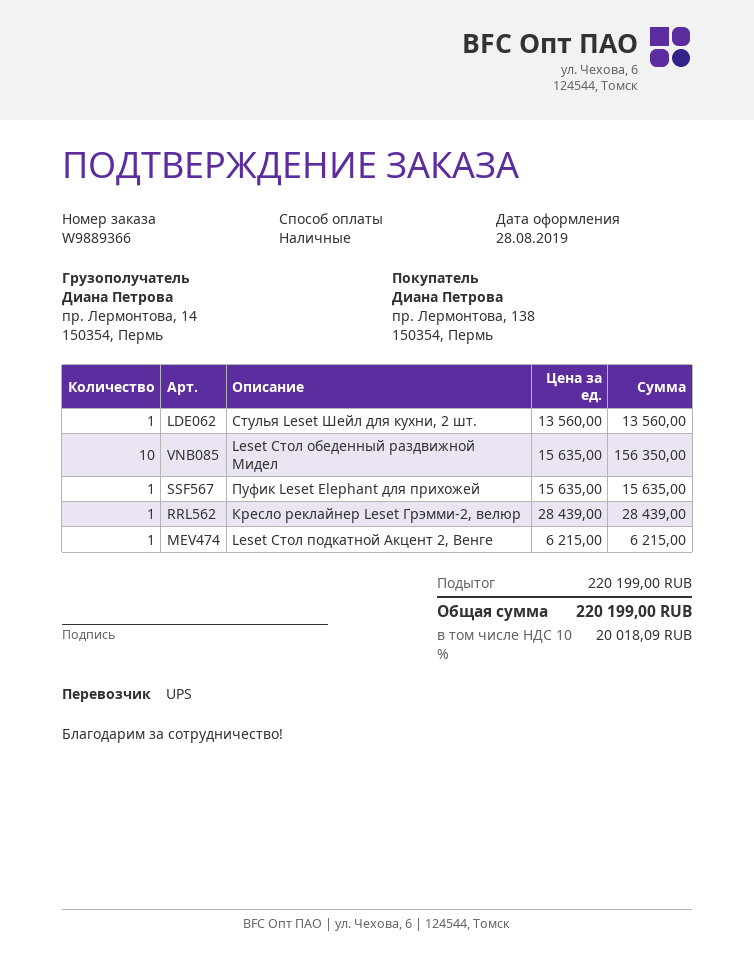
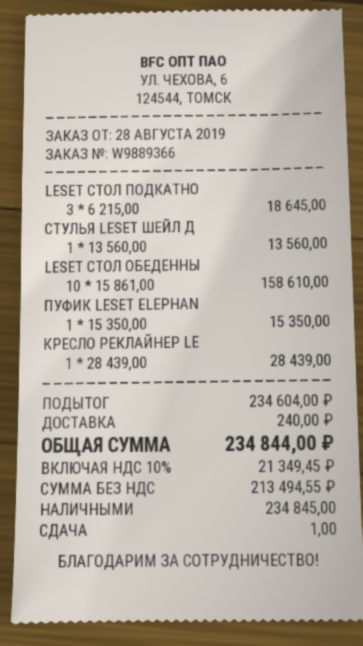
Leset Стол обеденный раздвижной Мидел: 10 x 15635.00 = 156350.00 -> 10 x 15861.00 = 158610.00
Пуфик Leset Elephant для прихожей: 1 x 15635.00 = 15635.00 -> 1 x 15350.00 = 15350.00
Leset Стол подкатной Акцент 2, Венге: 1 x 6215.00 = 6215.00 -> 3 x 6215.00 = 18645.00
subtotal: 220199.00 -> 234604.00
shipping: none -> 240.00
tax: 10% = 20018.09 -> 10% = 21349.45
total: 220199.00 -> 234844.00

